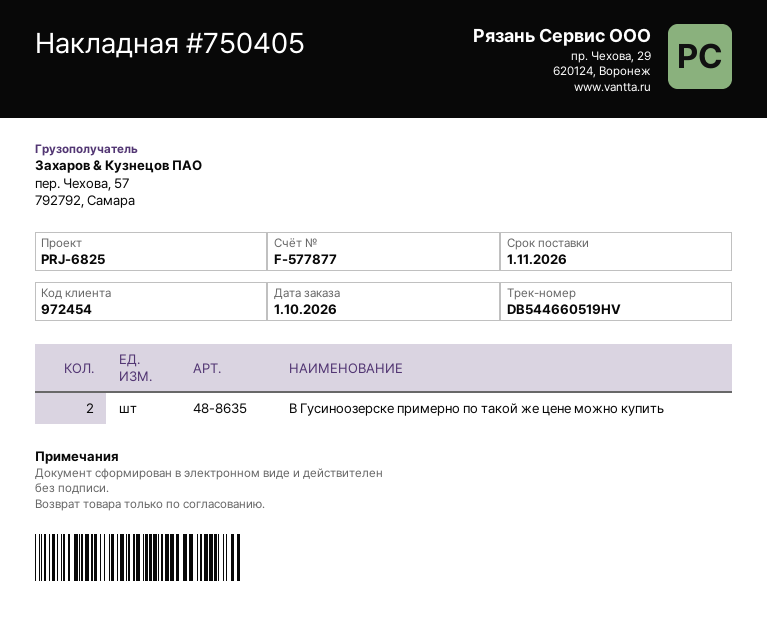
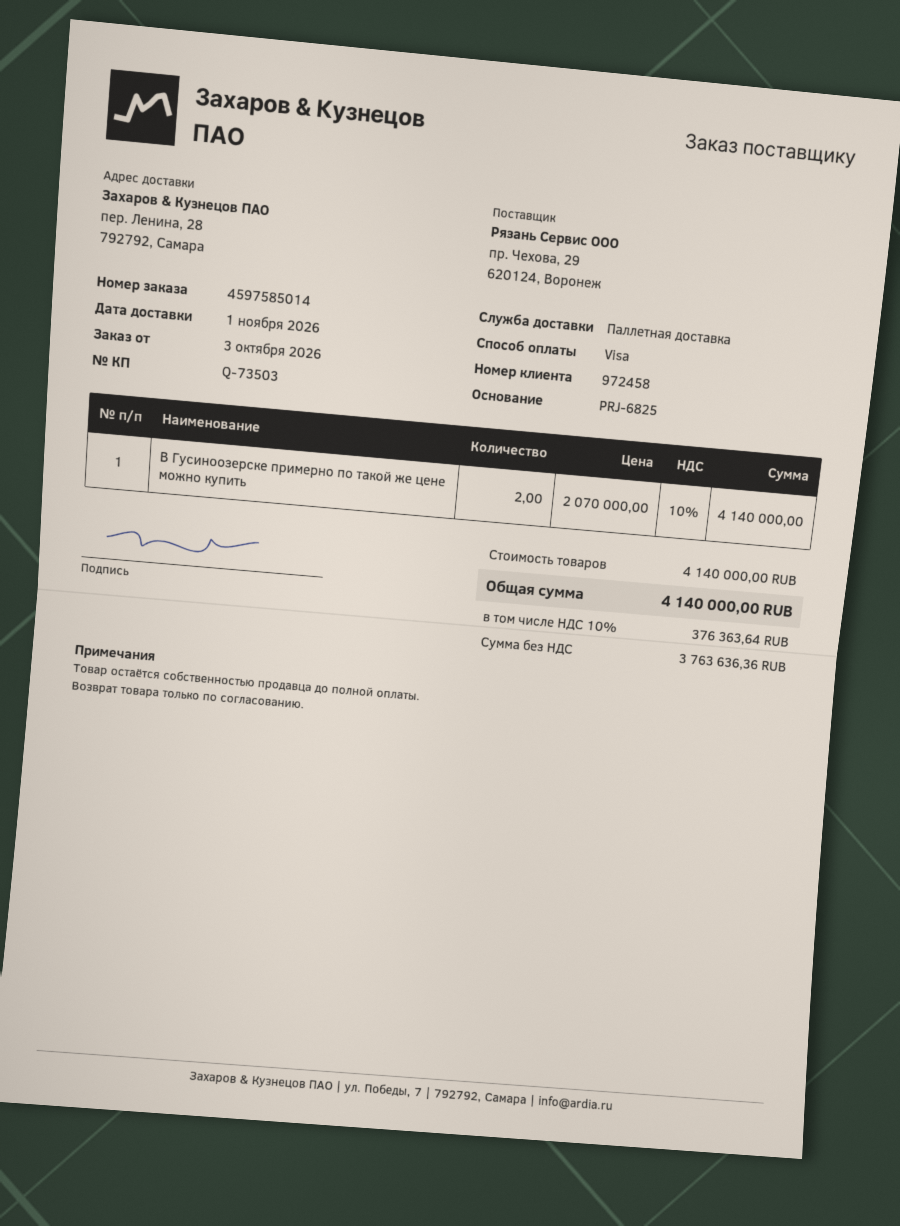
order date: 2026-10-01 -> 2026-10-03
customer number: 972454 -> 972458
ship to: пер. Чехова, 57, 792792, Самара -> пер. Ленина, 28, 792792, Самара

